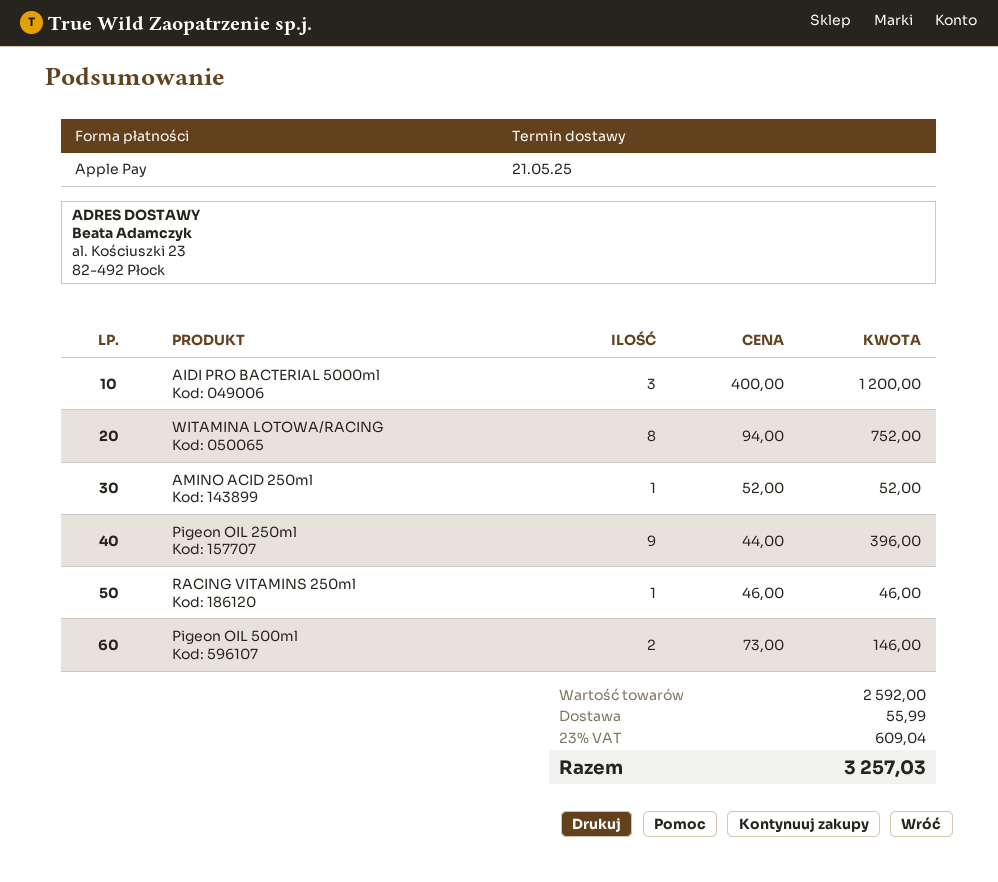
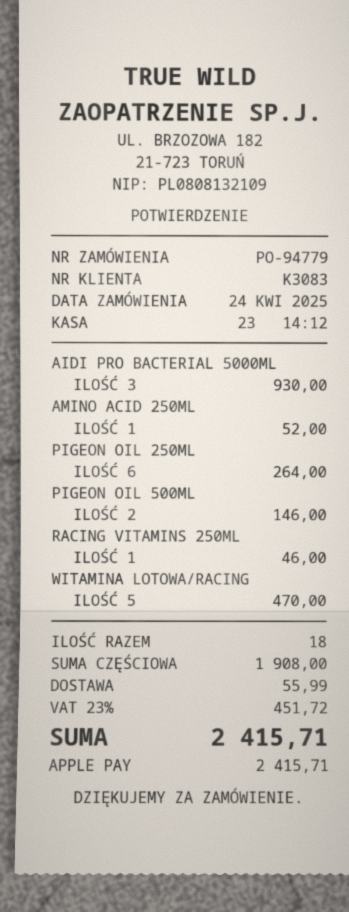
AIDI PRO BACTERIAL 5000ml: 3 for 1200.00 -> 3 for 930.00
WITAMINA LOTOWA/RACING: 8 for 752.00 -> 5 for 470.00
Pigeon OIL 250ml: 9 for 396.00 -> 6 for 264.00
subtotal: 2592.00 -> 1908.00
tax: 23% = 609.04 -> 23% = 451.72
total: 3257.03 -> 2415.71

